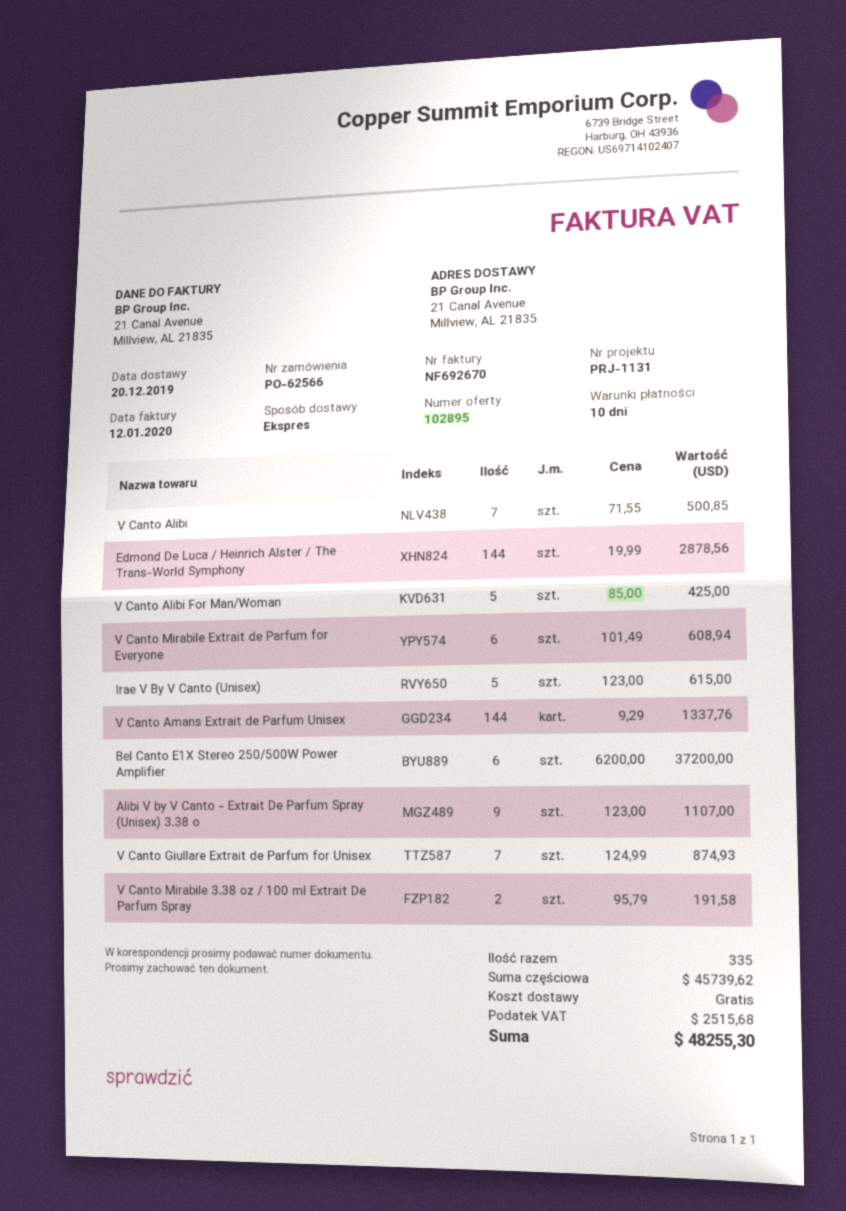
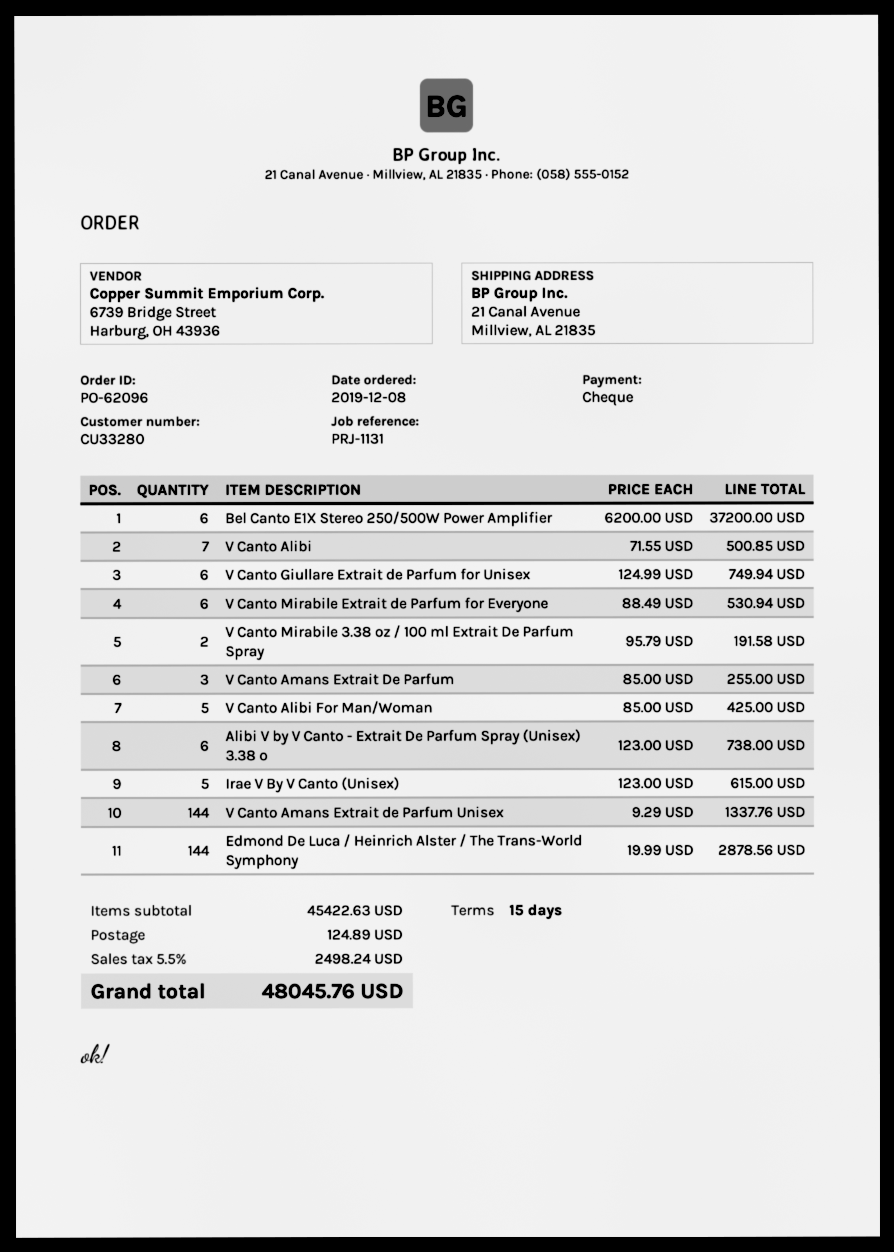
order number: PO-62566 -> PO-62096
payment terms: 10 days -> 15 days
V Canto Mirabile Extrait de Parfum for Everyone: 6 x 101.49 = 608.94 -> 6 x 88.49 = 530.94
Alibi V by V Canto - Extrait De Parfum Spray (Unisex) 3.38 o: 9 x 123.00 = 1107.00 -> 6 x 123.00 = 738.00
V Canto Giullare Extrait de Parfum for Unisex: 7 x 124.99 = 874.93 -> 6 x 124.99 = 749.94
V Canto Amans Extrait De Parfum: none -> 3 x 85.00 = 255.00
subtotal: 45739.62 -> 45422.63
shipping: 0.00 -> 124.89
tax: 2515.68 -> 2498.24
total: 48255.30 -> 48045.76

